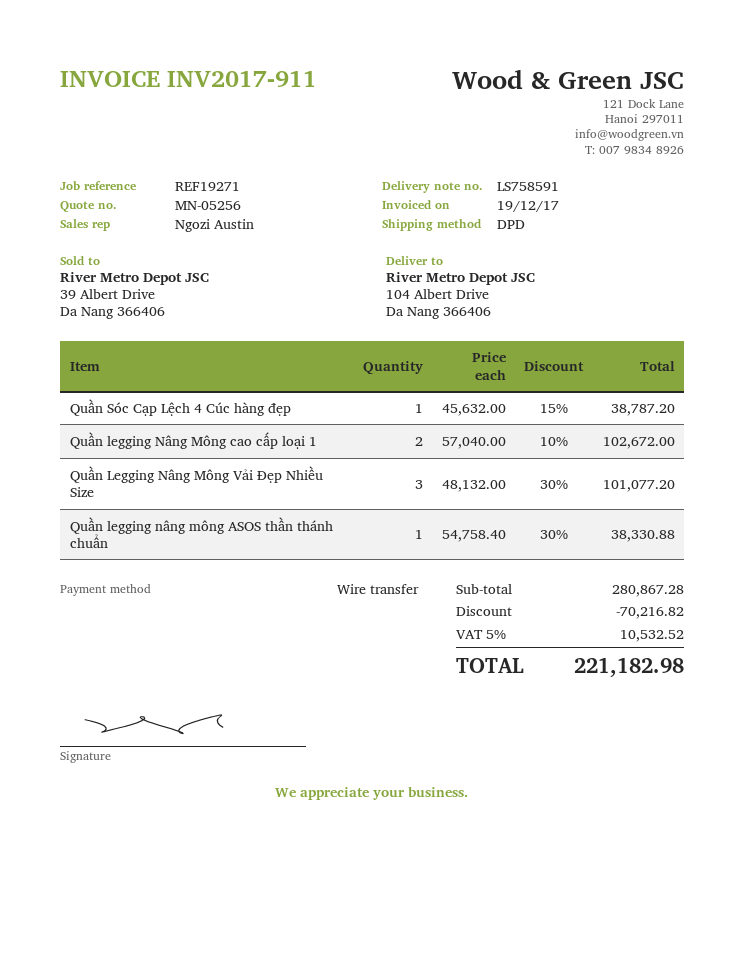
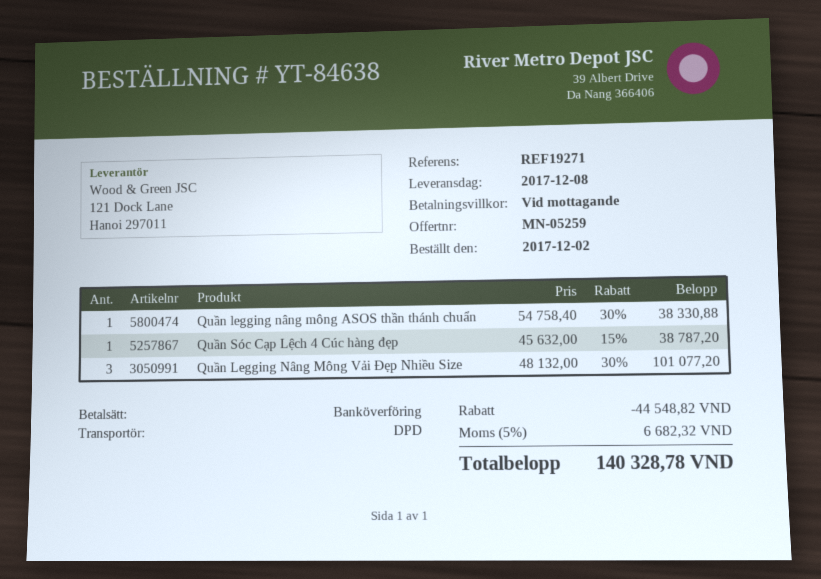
quote number: MN-05256 -> MN-05259
Quần legging Nâng Mông cao cấp loại 1: 2 x 57040.00 - 10% = 102672.00 -> none
discount: 70216.82 -> 44548.82
tax: 5% = 10532.52 -> 5% = 6682.32
total: 221182.98 -> 140328.78

